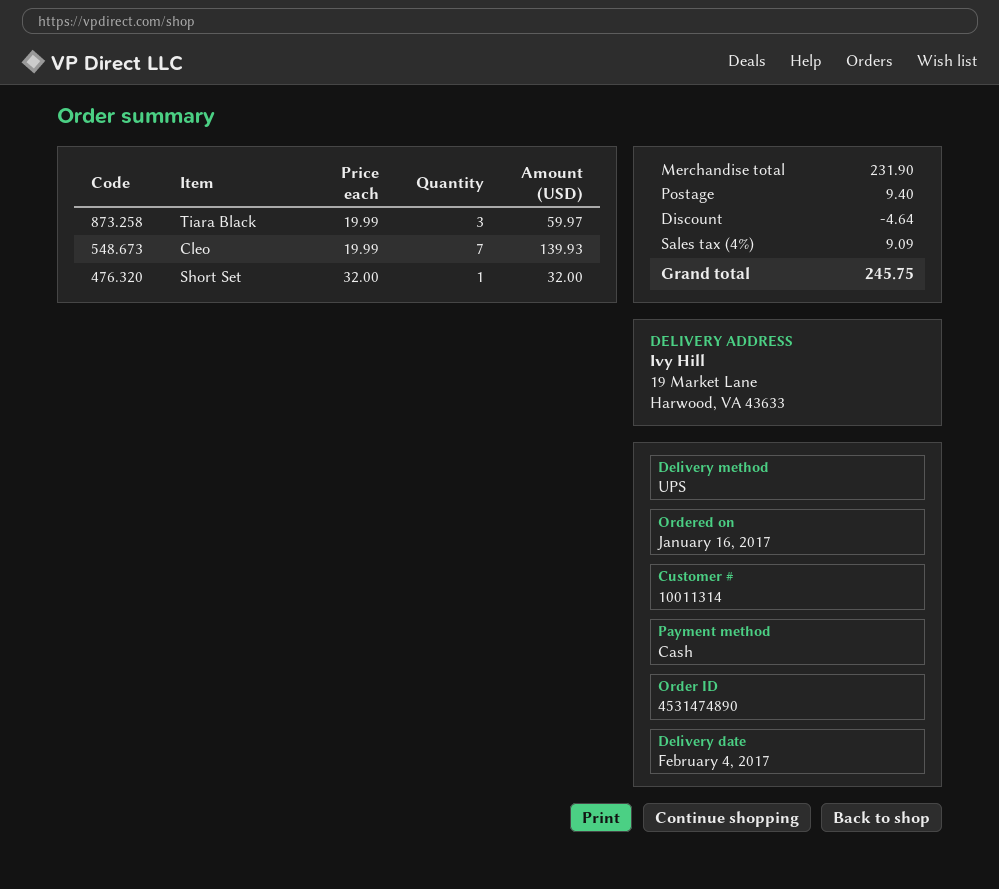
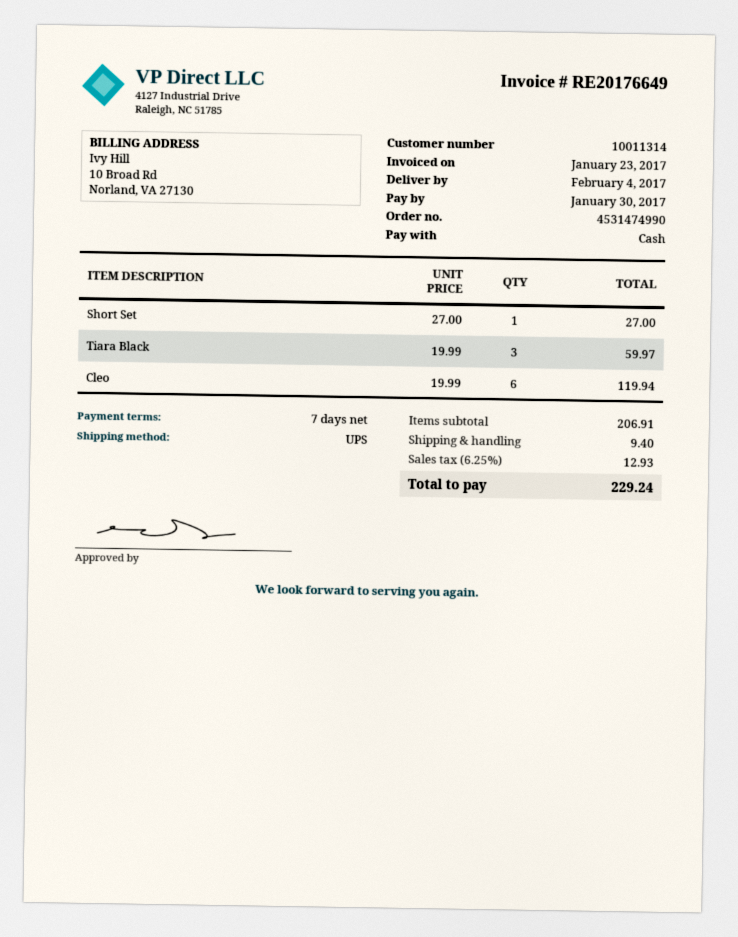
order number: 4531474890 -> 4531474990
Cleo: 7 x 19.99 = 139.93 -> 6 x 19.99 = 119.94
Short Set: 1 x 32.00 = 32.00 -> 1 x 27.00 = 27.00
subtotal: 231.90 -> 206.91
discount: 4.64 -> none
tax: 4% = 9.09 -> 6.25% = 12.93
total: 245.75 -> 229.24

